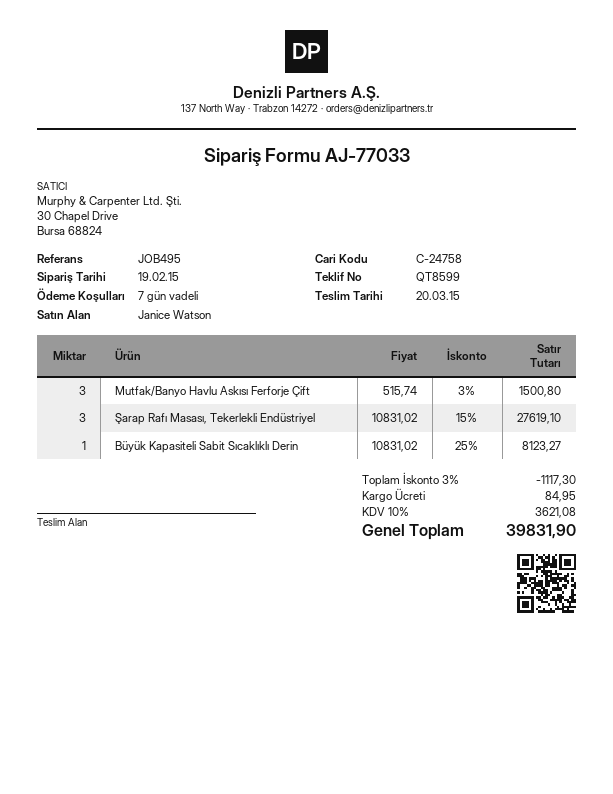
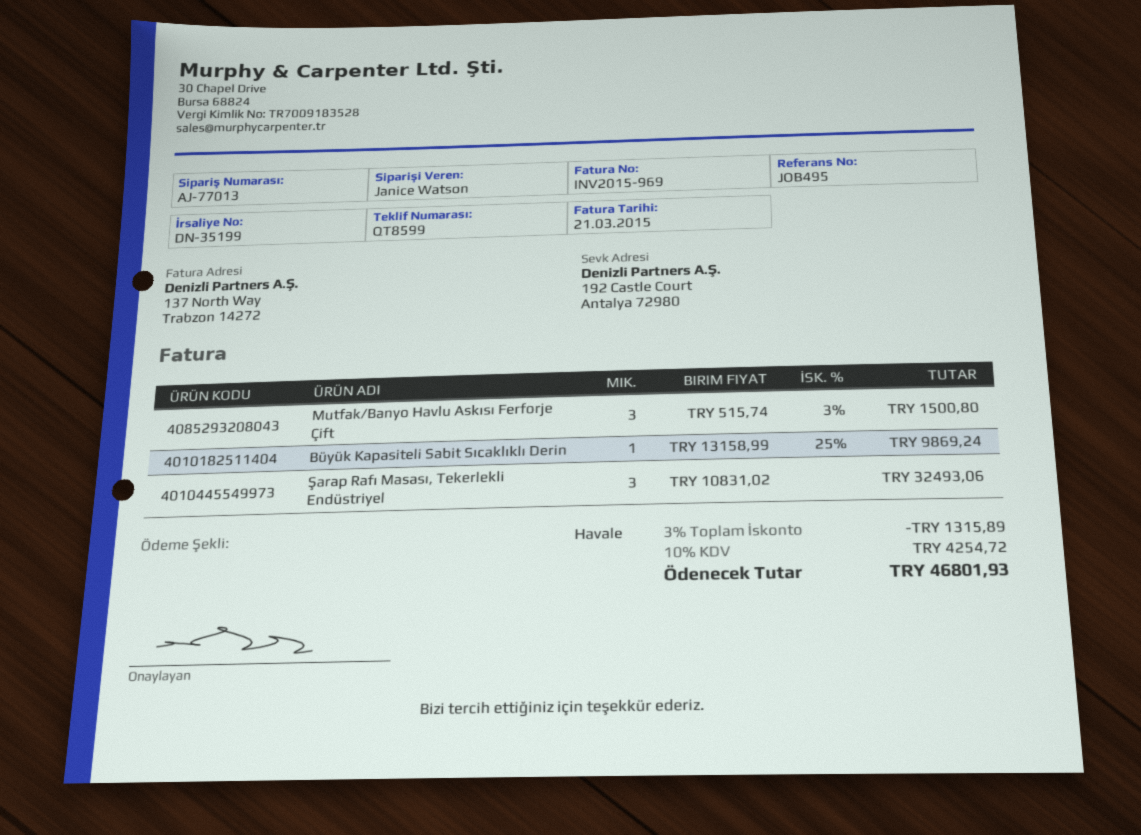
order number: AJ-77033 -> AJ-77013
Şarap Rafı Masası, Tekerlekli Endüstriyel: 3 x 10831.02 - 15% = 27619.10 -> 3 x 10831.02 = 32493.06
Büyük Kapasiteli Sabit Sıcaklıklı Derin: 1 x 10831.02 - 25% = 8123.27 -> 1 x 13158.99 - 25% = 9869.24
discount: 3% = 1117.30 -> 3% = 1315.89
shipping: 84.95 -> none
tax: 10% = 3621.08 -> 10% = 4254.72
total: 39831.90 -> 46801.93

